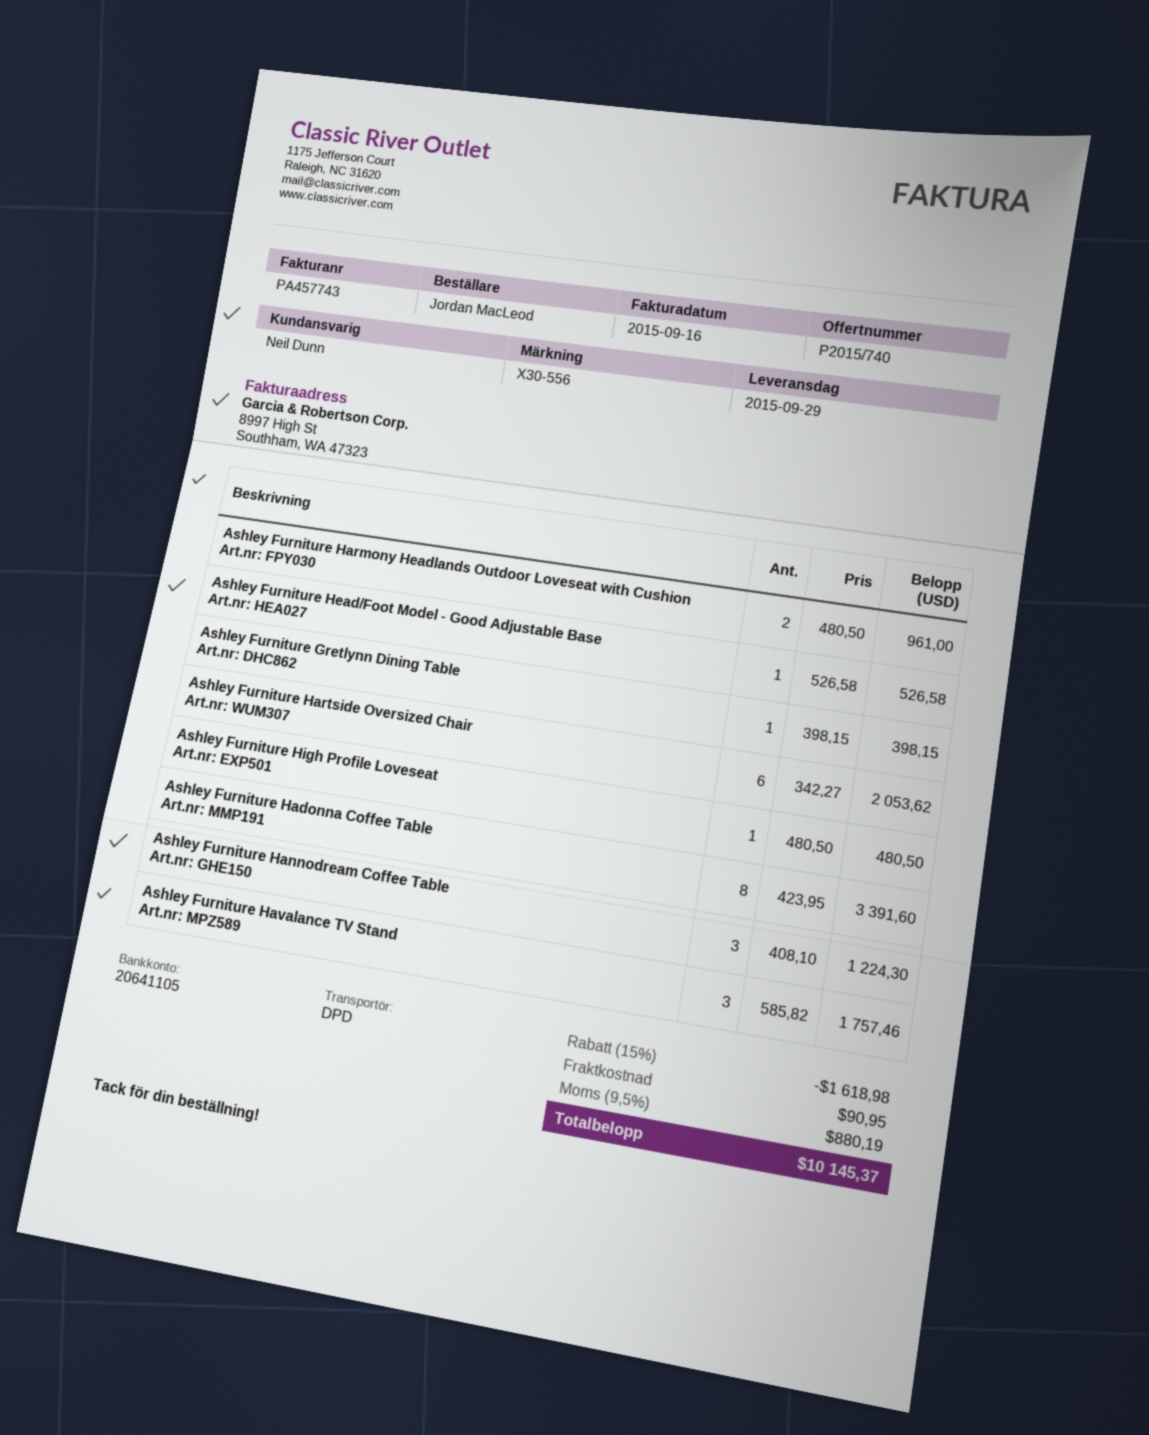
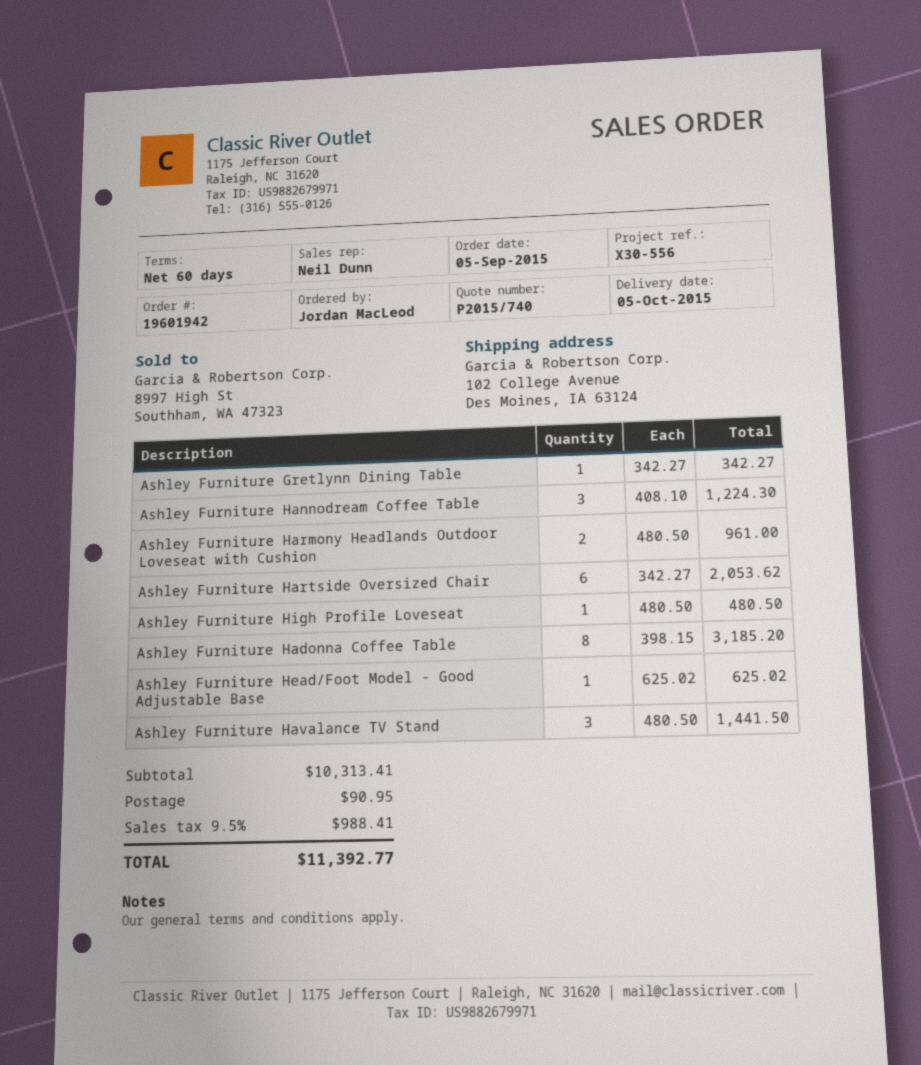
delivery date: 2015-09-29 -> 2015-10-05
Ashley Furniture Head/Foot Model - Good Adjustable Base: 1 x 526.58 = 526.58 -> 1 x 625.02 = 625.02
Ashley Furniture Gretlynn Dining Table: 1 x 398.15 = 398.15 -> 1 x 342.27 = 342.27
Ashley Furniture Hadonna Coffee Table: 8 x 423.95 = 3391.60 -> 8 x 398.15 = 3185.20
Ashley Furniture Havalance TV Stand: 3 x 585.82 = 1757.46 -> 3 x 480.50 = 1441.50
discount: 15% = 1618.98 -> none
tax: 9.5% = 880.19 -> 9.5% = 988.41
total: 10145.37 -> 11392.77

